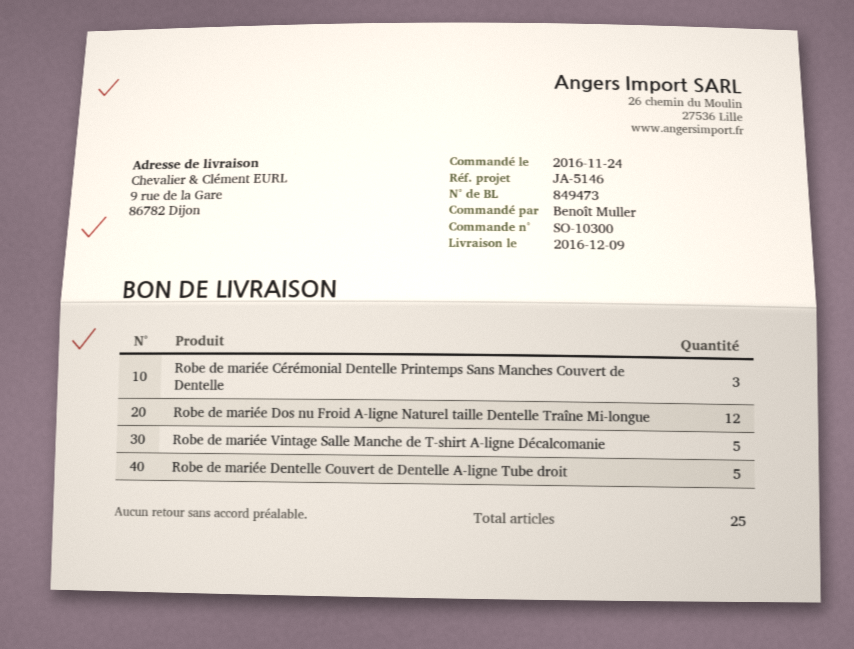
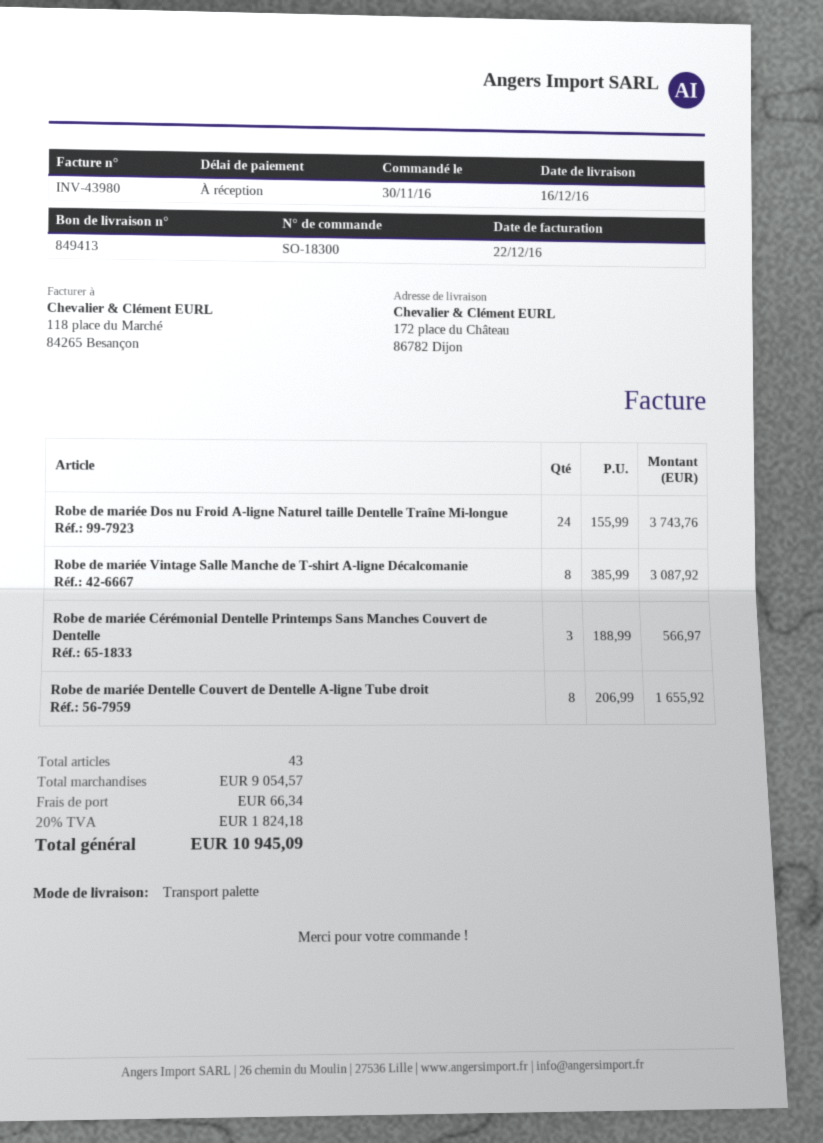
order number: SO-10300 -> SO-18300
order date: 2016-11-24 -> 2016-11-30
delivery note number: 849473 -> 849413
delivery date: 2016-12-09 -> 2016-12-16
ship to: 9 rue de la Gare, 86782 Dijon -> 172 place du Château, 86782 Dijon
Robe de mariée Dos nu Froid A-ligne Naturel taille Dentelle Traîne Mi-longue: 12 -> 24
Robe de mariée Vintage Salle Manche de T-shirt A-ligne Décalcomanie: 5 -> 8
Robe de mariée Dentelle Couvert de Dentelle A-ligne Tube droit: 5 -> 8
total quantity: 25 -> 43

